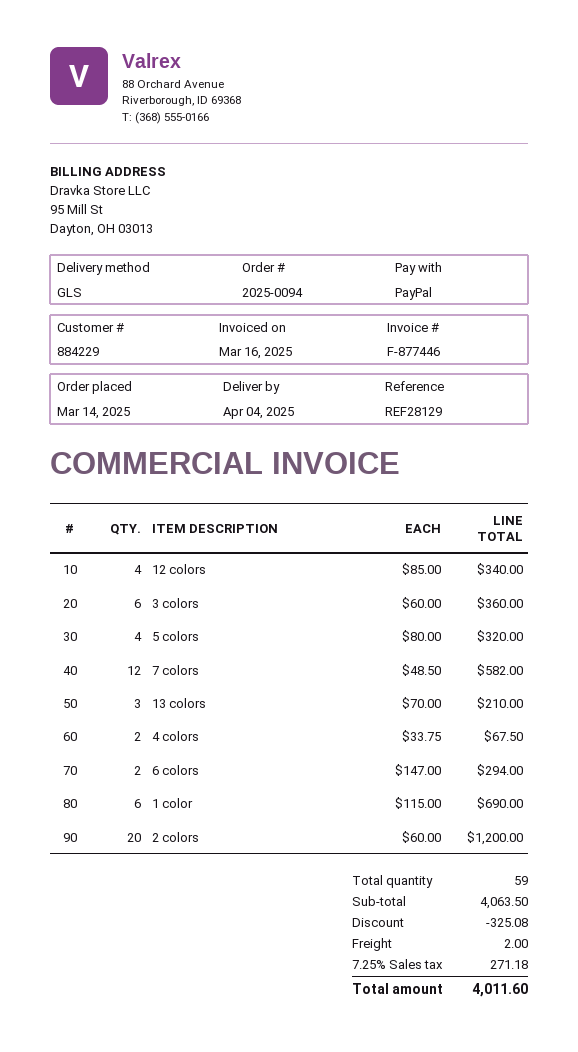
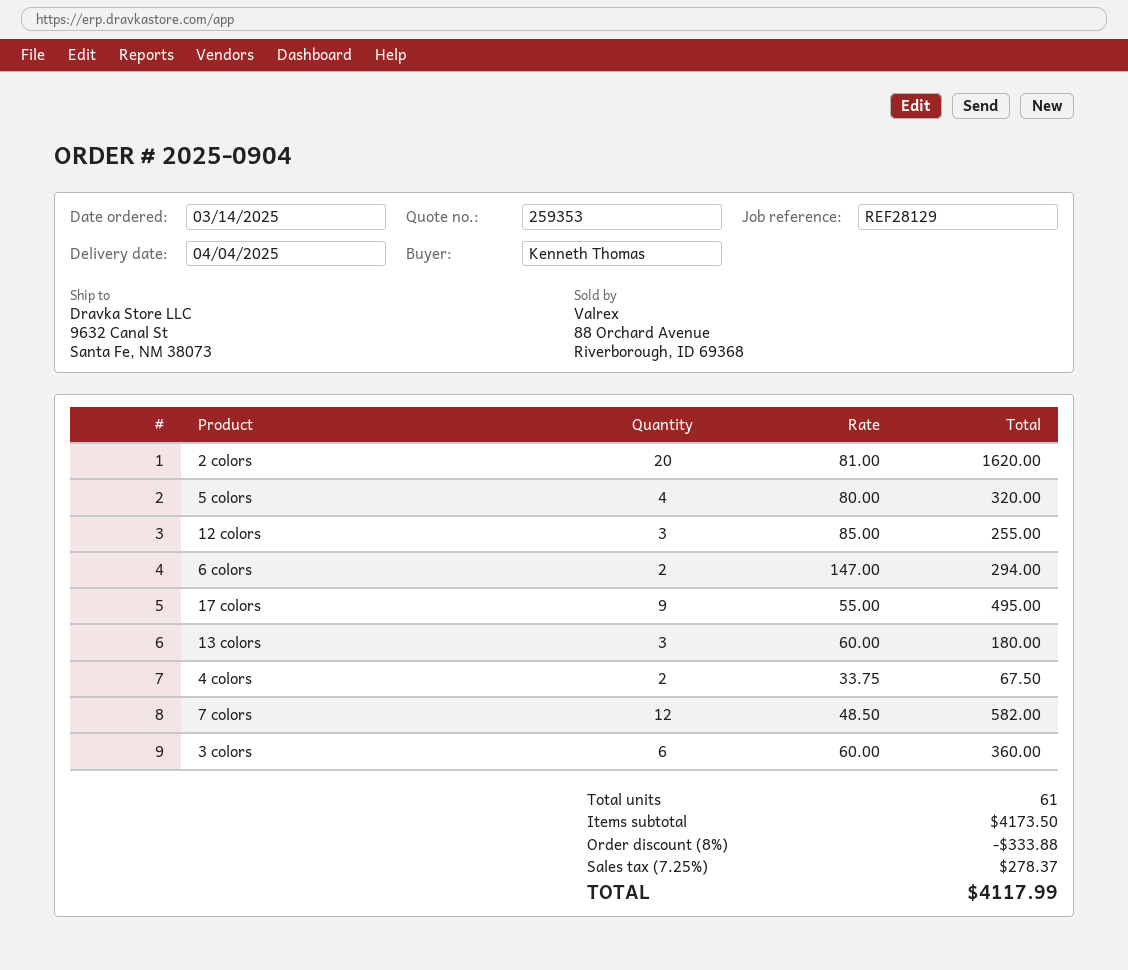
order number: 2025-0094 -> 2025-0904
12 colors: 4 x 85.00 = 340.00 -> 3 x 85.00 = 255.00
13 colors: 3 x 70.00 = 210.00 -> 3 x 60.00 = 180.00
1 color: 6 x 115.00 = 690.00 -> none
2 colors: 20 x 60.00 = 1200.00 -> 20 x 81.00 = 1620.00
17 colors: none -> 9 x 55.00 = 495.00
total quantity: 59 -> 61
subtotal: 4063.50 -> 4173.50
discount: 325.08 -> 333.88
shipping: 2.00 -> none
tax: 7.25% = 271.18 -> 7.25% = 278.37
total: 4011.60 -> 4117.99

